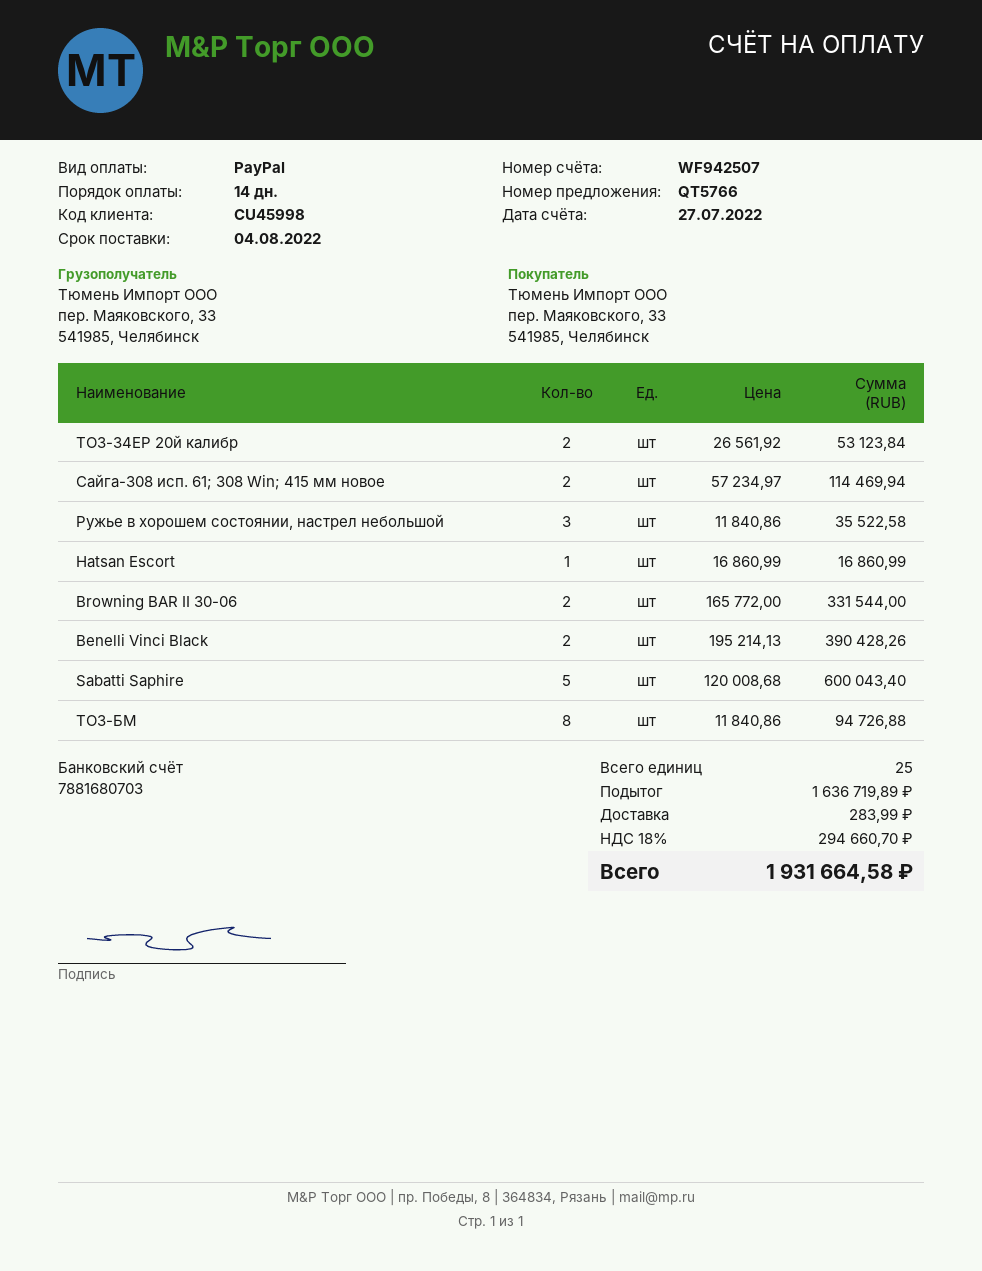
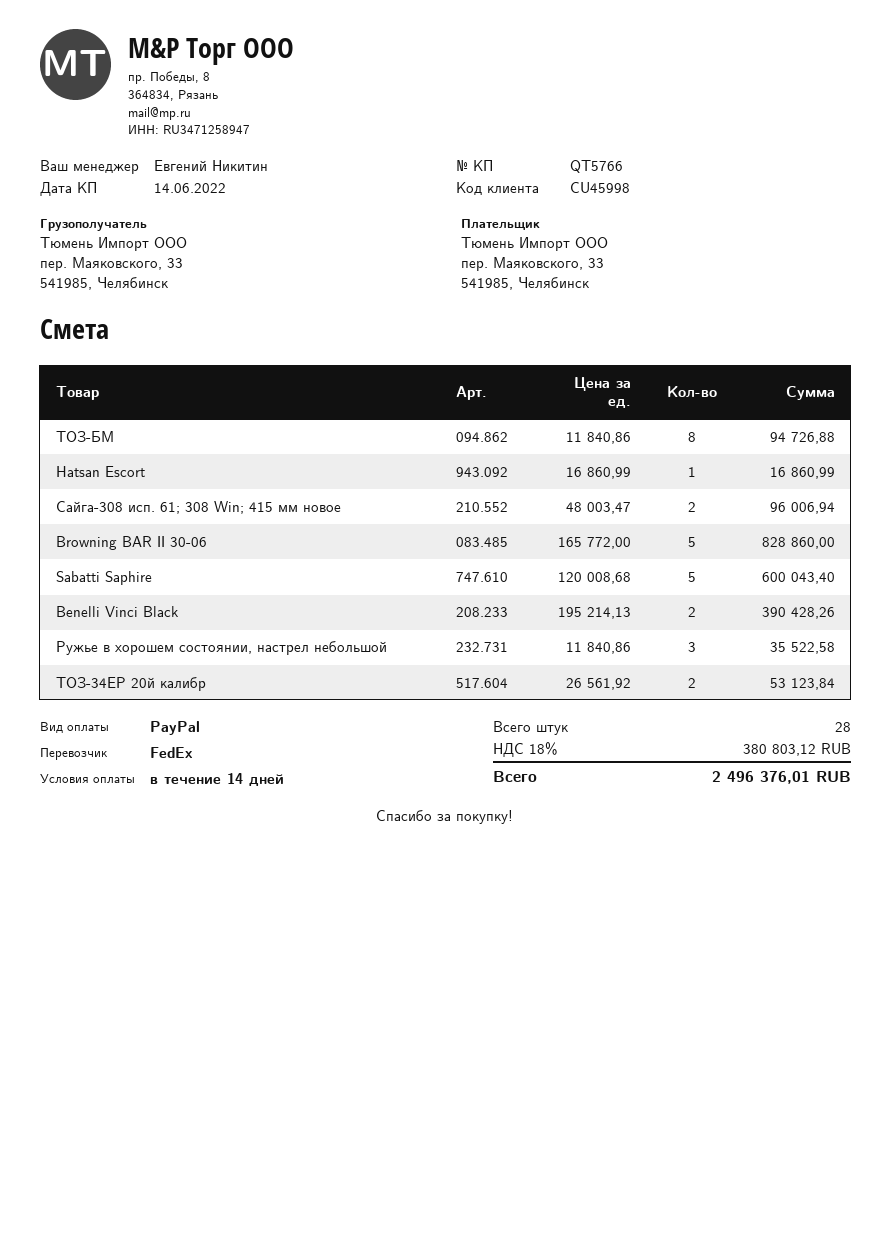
Сайга-308 исп. 61; 308 Win; 415 мм новое: 2 x 57234.97 = 114469.94 -> 2 x 48003.47 = 96006.94
Browning BAR II 30-06: 2 x 165772.00 = 331544.00 -> 5 x 165772.00 = 828860.00
total quantity: 25 -> 28
shipping: 283.99 -> none
tax: 18% = 294660.70 -> 18% = 380803.12
total: 1931664.58 -> 2496376.01

